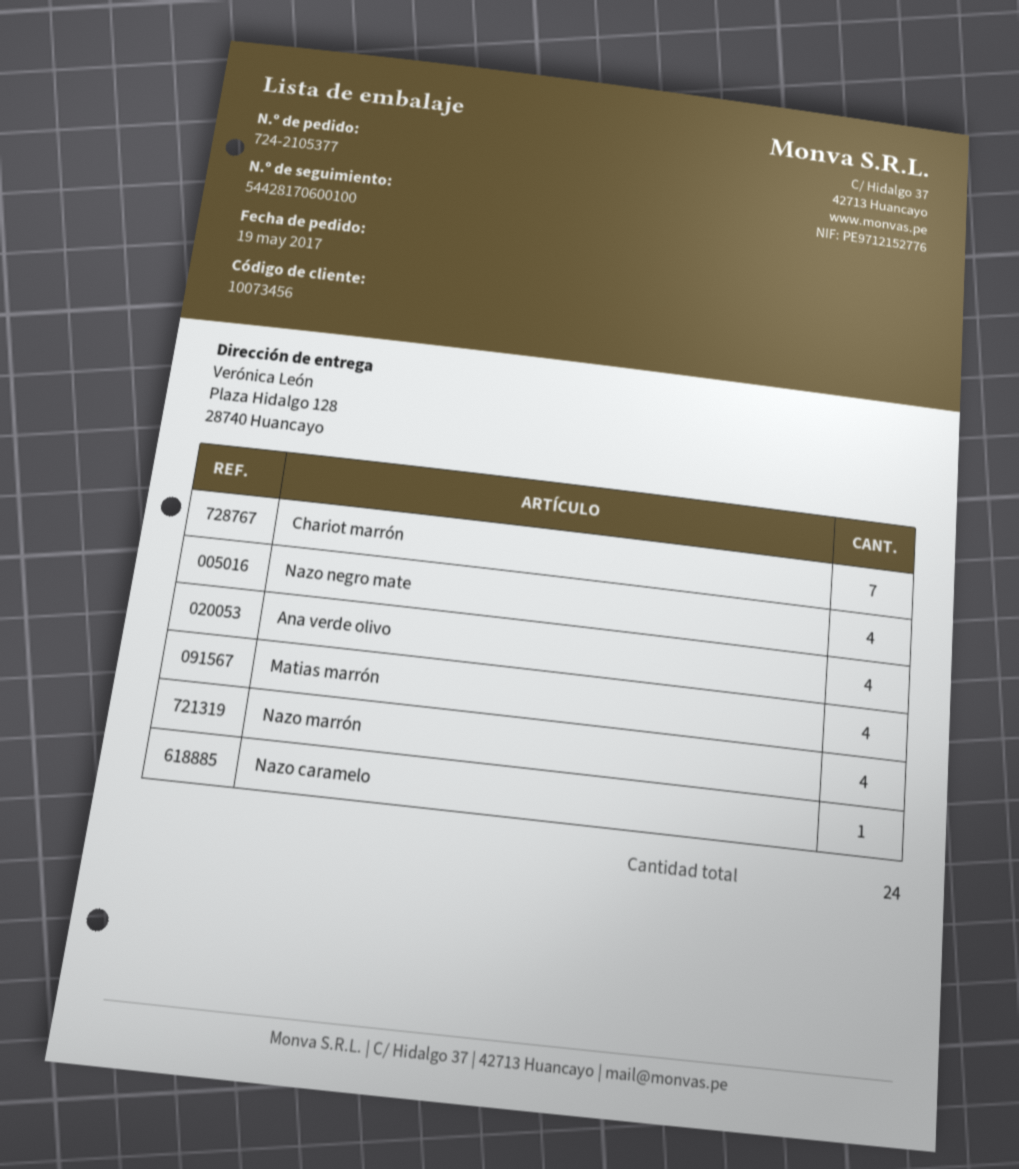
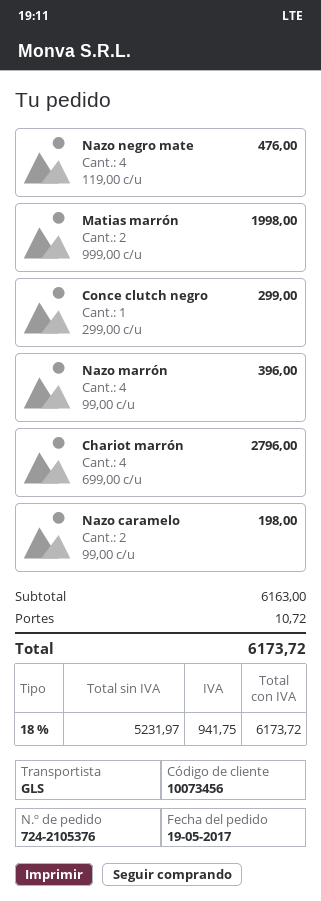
order number: 724-2105377 -> 724-2105376
Chariot marrón: 7 -> 4
Ana verde olivo: 4 -> none
Matias marrón: 4 -> 2
Nazo caramelo: 1 -> 2
Conce clutch negro: none -> 1

